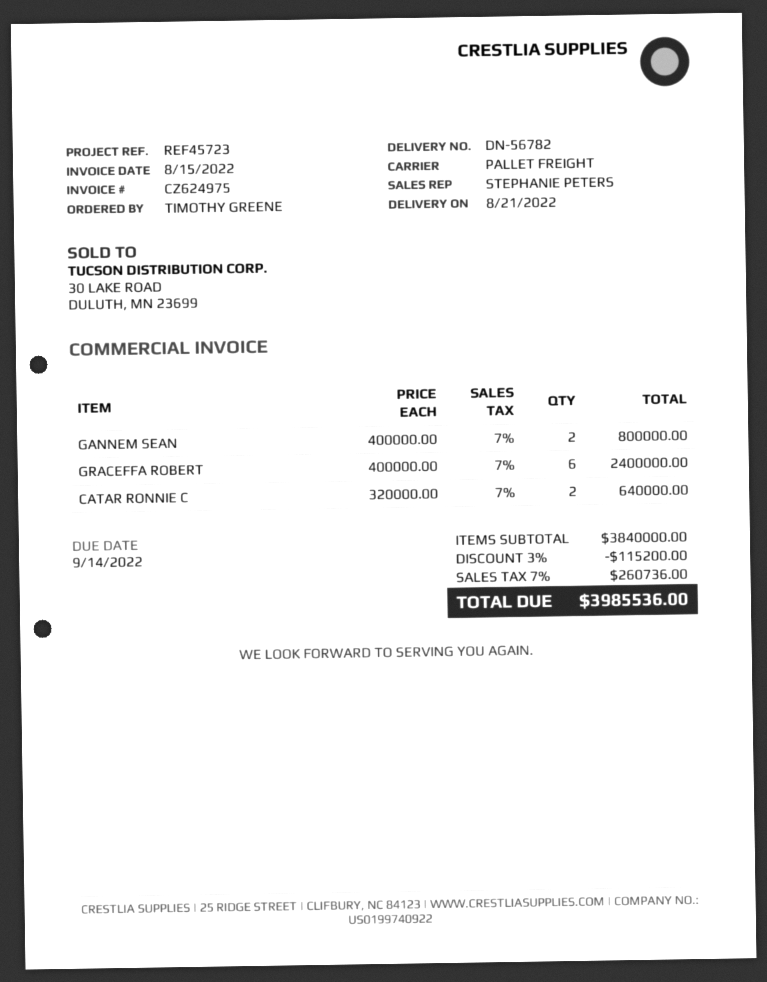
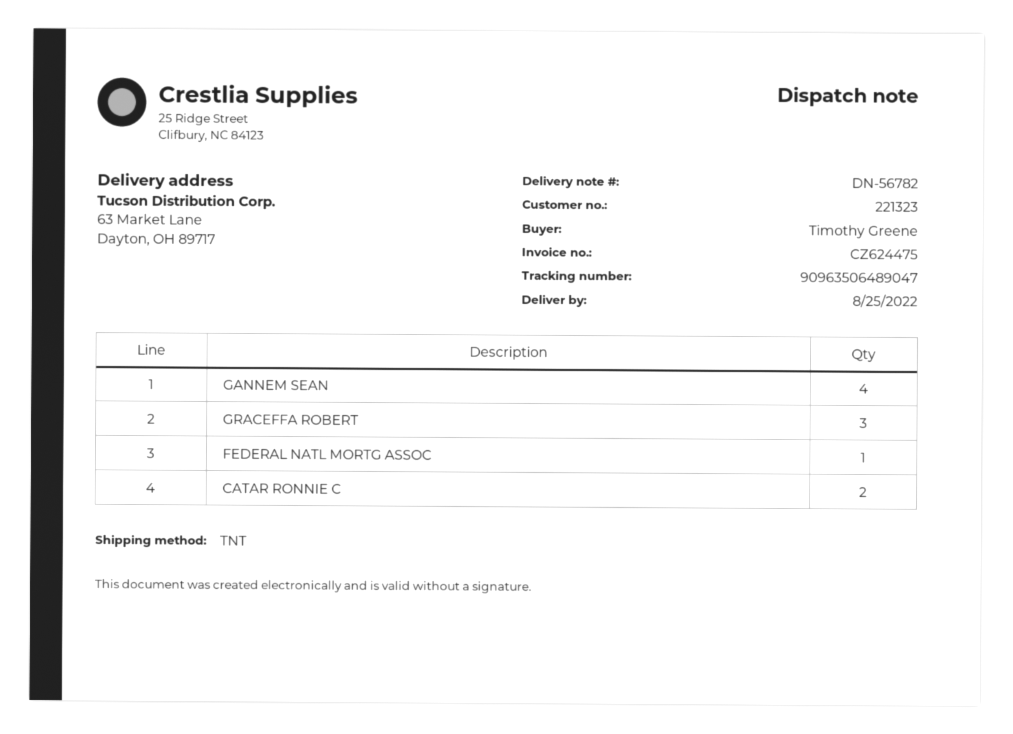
delivery date: 2022-08-21 -> 2022-08-25
invoice number: CZ624975 -> CZ624475
shipping method: pallet freight -> TNT
GANNEM SEAN: 2 -> 4
GRACEFFA ROBERT: 6 -> 3
FEDERAL NATL MORTG ASSOC: none -> 1

